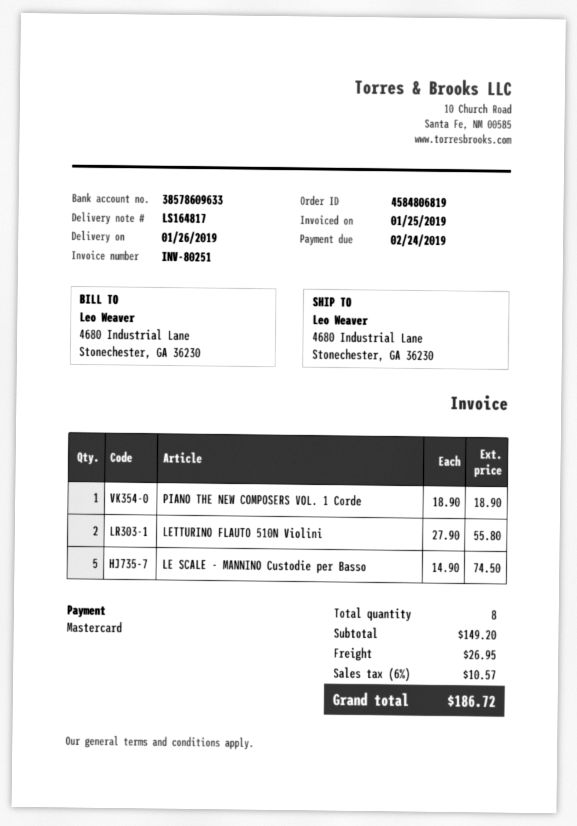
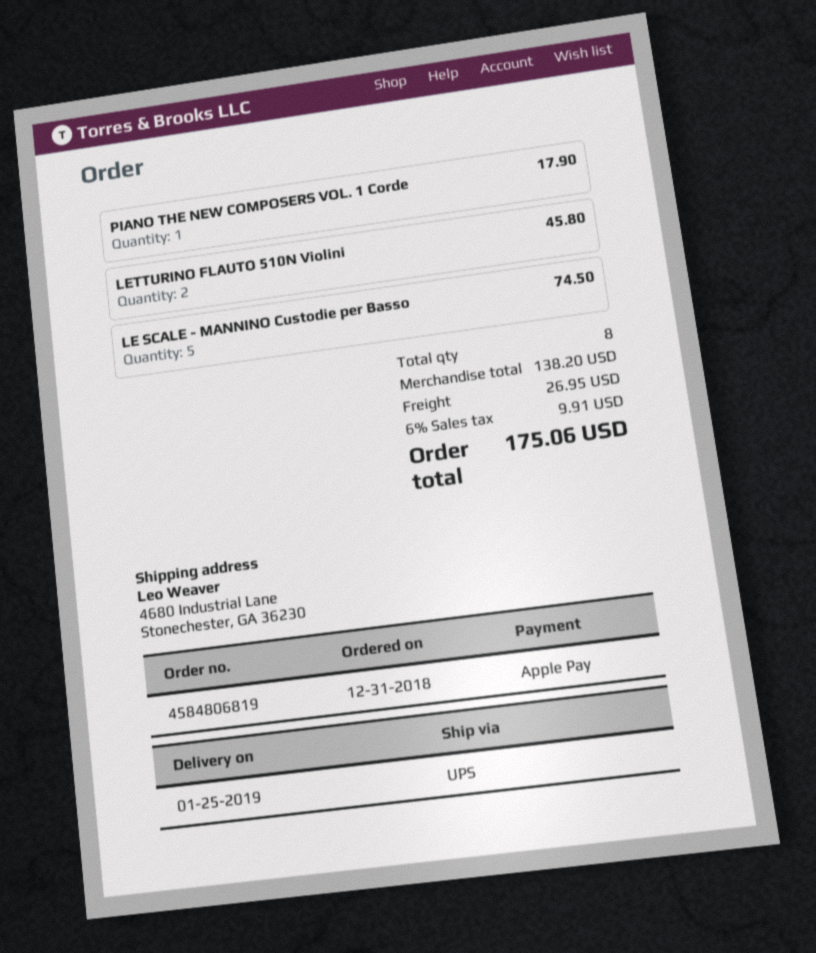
delivery date: 2019-01-26 -> 2019-01-25
payment method: Mastercard -> Apple Pay
PIANO THE NEW COMPOSERS VOL. 1 Corde: 1 for 18.90 -> 1 for 17.90
LETTURINO FLAUTO 510N Violini: 2 for 55.80 -> 2 for 45.80
subtotal: 149.20 -> 138.20
tax: 6% = 10.57 -> 6% = 9.91
total: 186.72 -> 175.06

